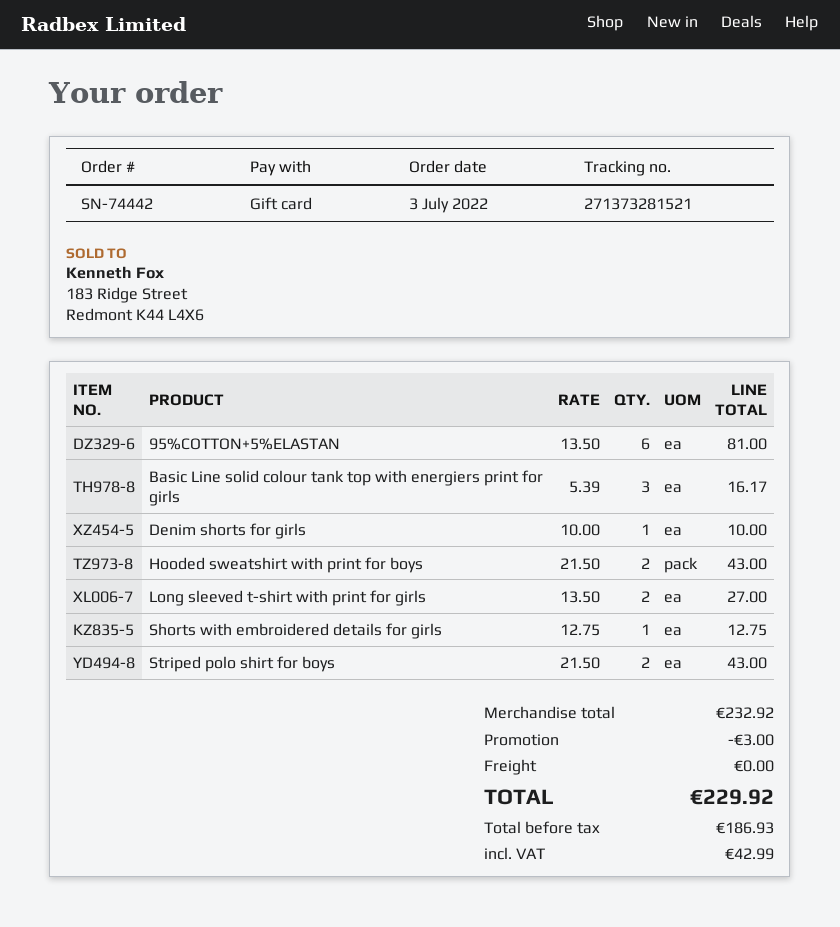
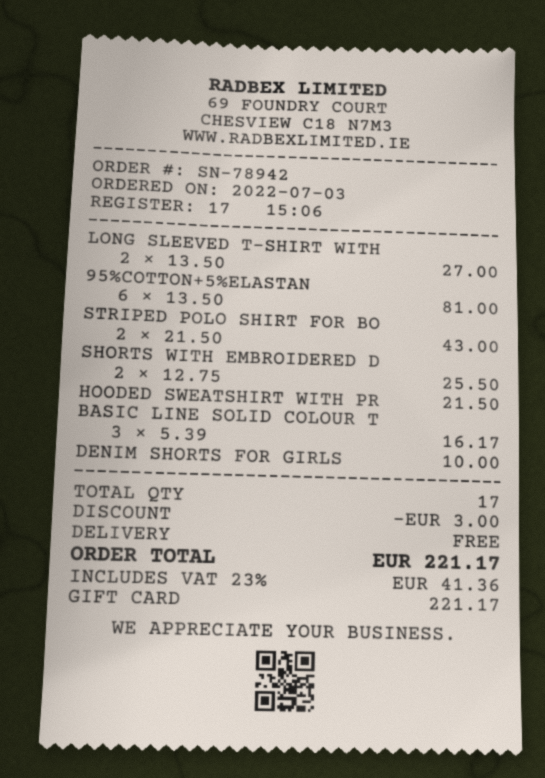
order number: SN-74442 -> SN-78942
Hooded sweatshirt with print for boys: 2 x 21.50 = 43.00 -> 1 x 21.50 = 21.50
Shorts with embroidered details for girls: 1 x 12.75 = 12.75 -> 2 x 12.75 = 25.50
tax: 42.99 -> 41.36
total: 229.92 -> 221.17

